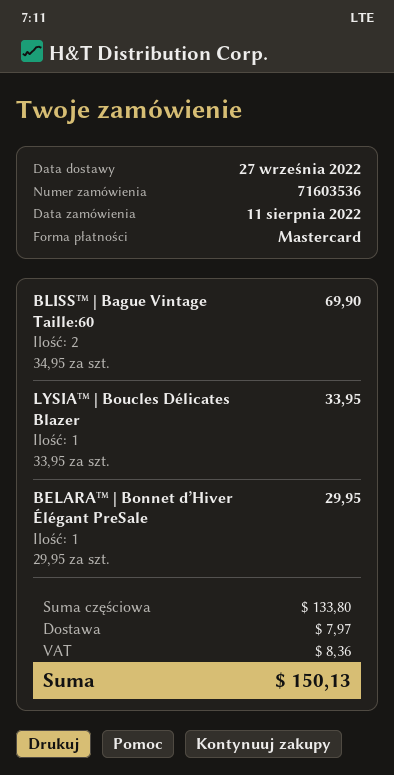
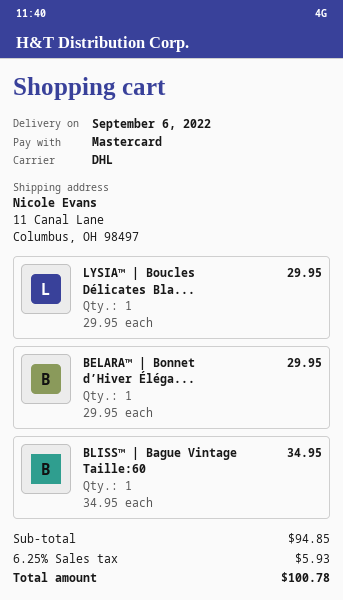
delivery date: 2022-09-27 -> 2022-09-06
BLISS™ | Bague Vintage Taille:60: 2 x 34.95 = 69.90 -> 1 x 34.95 = 34.95
LYSIA™ | Boucles Délicates Blazer: 1 x 33.95 = 33.95 -> 1 x 29.95 = 29.95
subtotal: 133.80 -> 94.85
shipping: 7.97 -> none
tax: 8.36 -> 5.93
total: 150.13 -> 100.78

